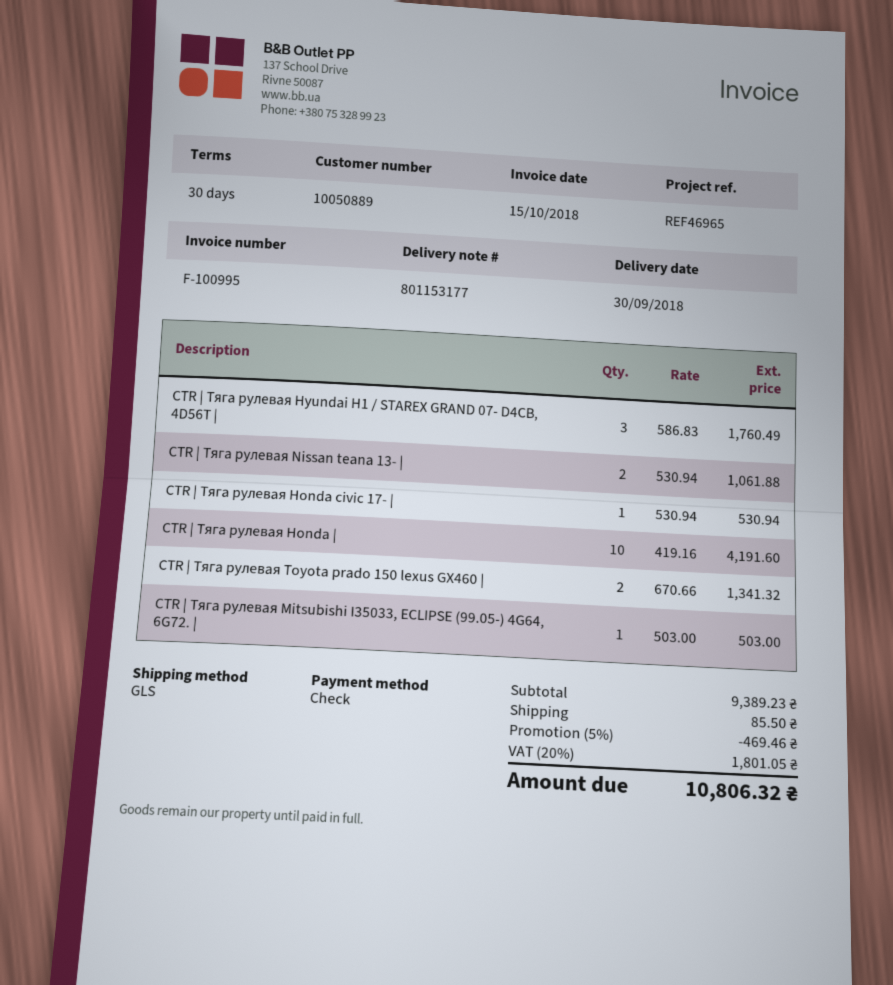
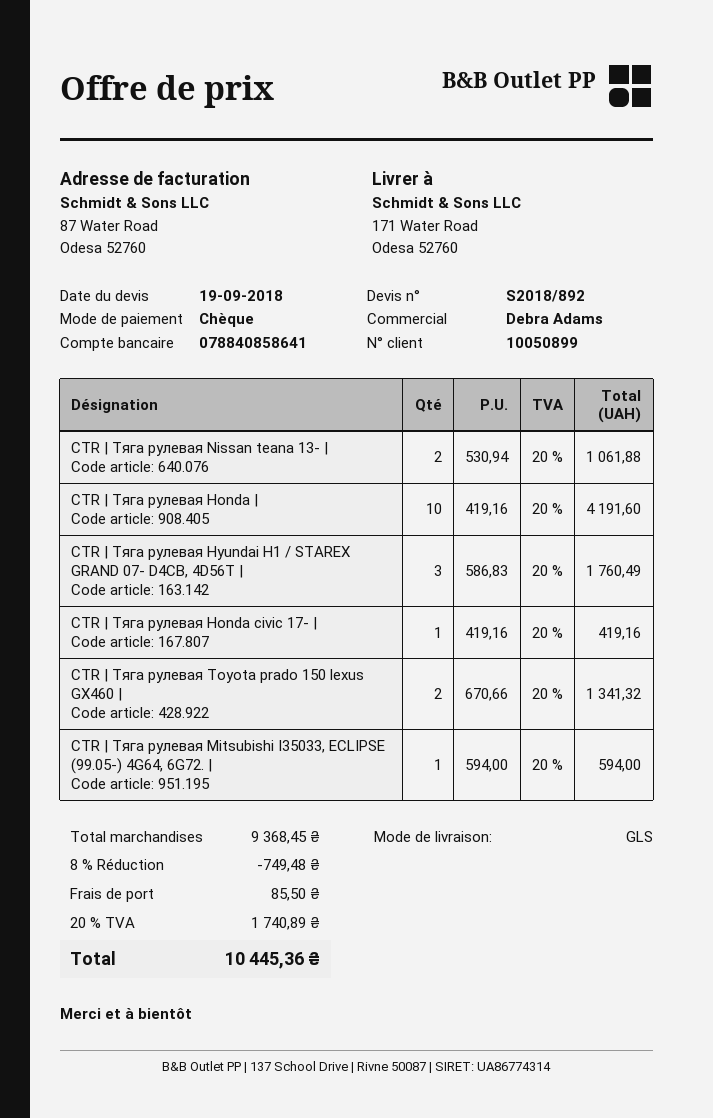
customer number: 10050889 -> 10050899
CTR | Тяга рулевая Honda civic 17- |: 1 x 530.94 = 530.94 -> 1 x 419.16 = 419.16
CTR | Тяга рулевая Mitsubishi I35033, ECLIPSE (99.05-) 4G64, 6G72. |: 1 x 503.00 = 503.00 -> 1 x 594.00 = 594.00
subtotal: 9389.23 -> 9368.45
discount: 5% = 469.46 -> 8% = 749.48
tax: 20% = 1801.05 -> 20% = 1740.89
total: 10806.32 -> 10445.36

